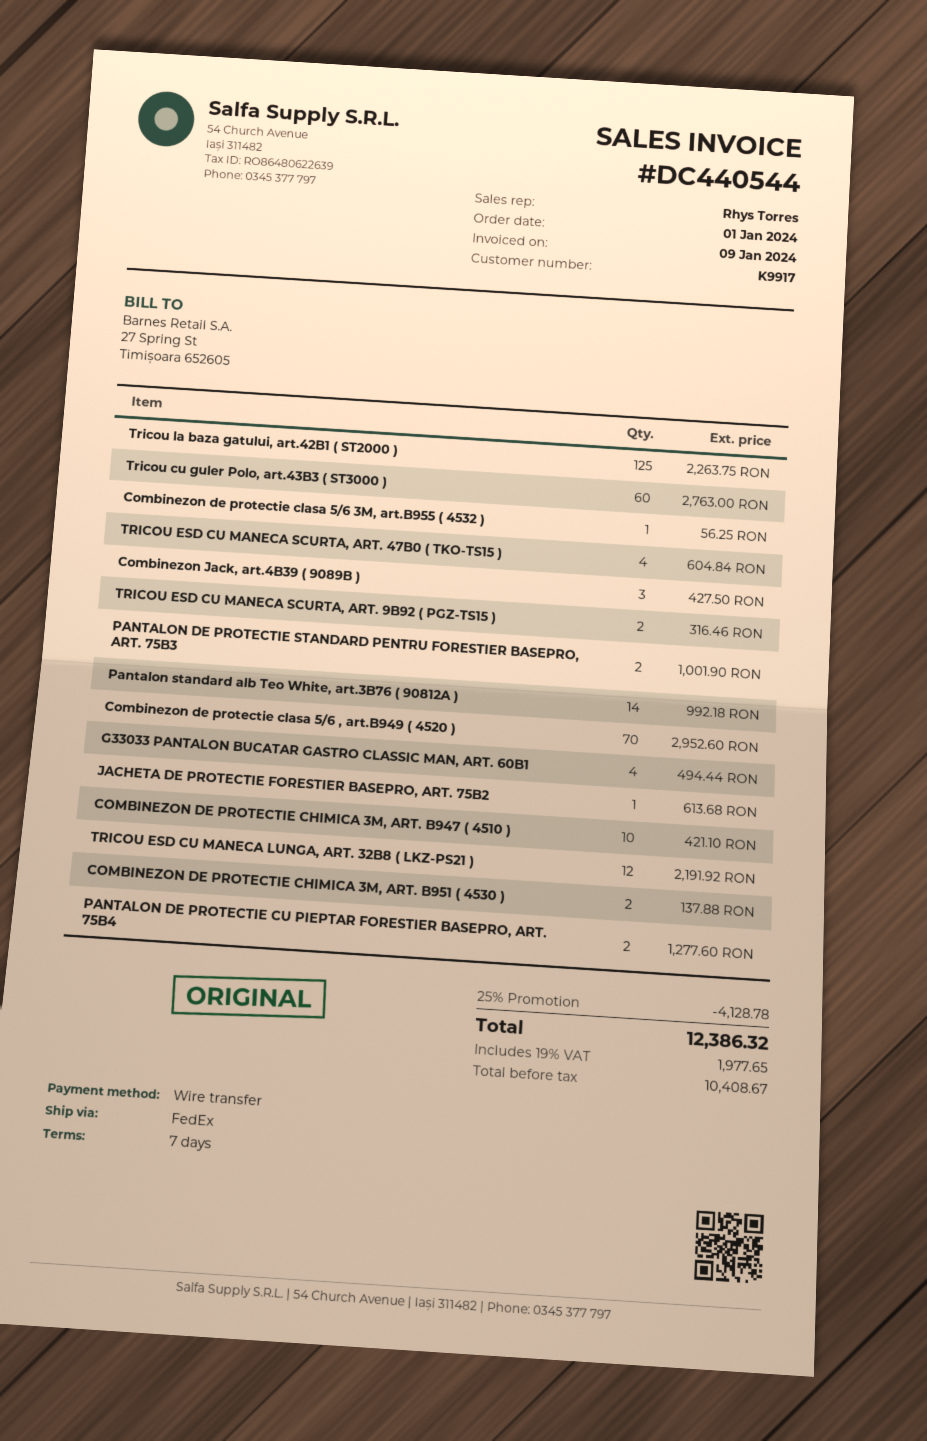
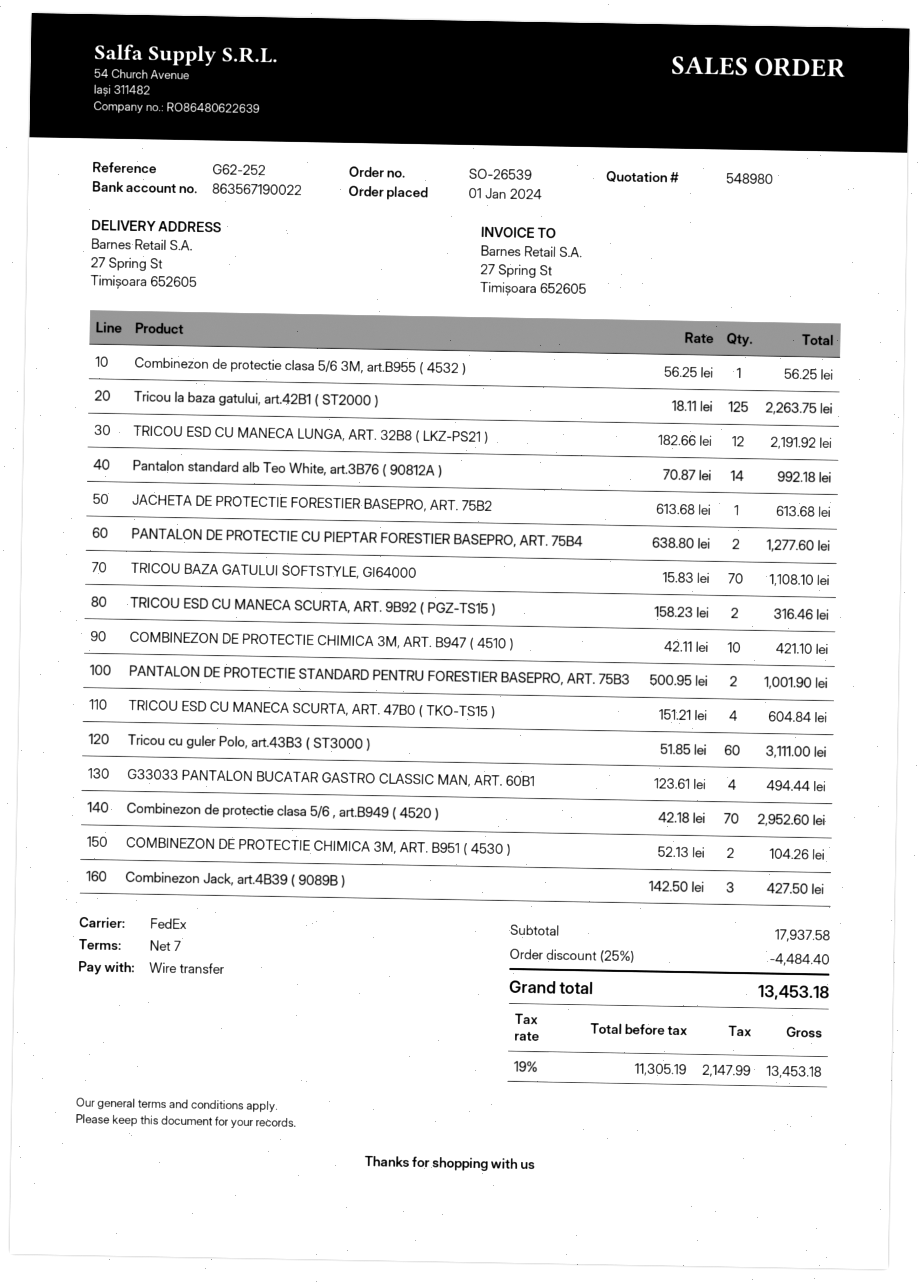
Tricou cu guler Polo, art.43B3 ( ST3000 ): 60 for 2763.00 -> 60 for 3111.00
COMBINEZON DE PROTECTIE CHIMICA 3M, ART. B951 ( 4530 ): 2 for 137.88 -> 2 for 104.26
TRICOU BAZA GATULUI SOFTSTYLE, GI64000: none -> 70 for 1108.10
discount: 25% = 4128.78 -> 25% = 4484.40
net: 10408.67 -> 11305.19
tax: 19% = 1977.65 -> 19% = 2147.99
total: 12386.32 -> 13453.18

